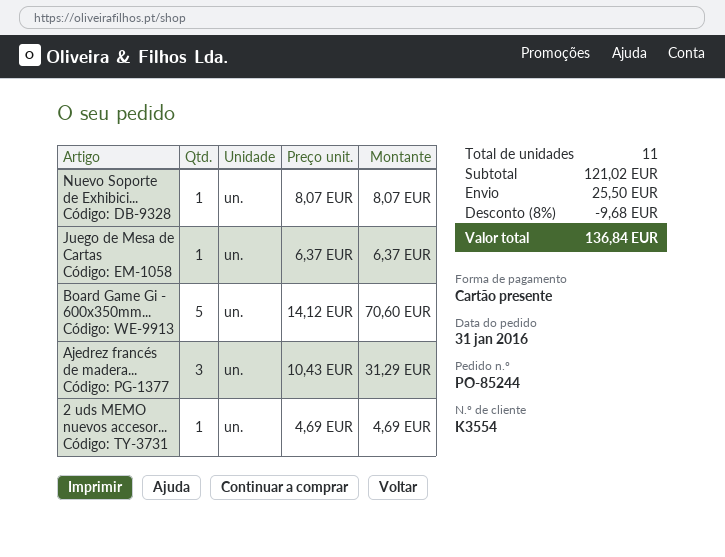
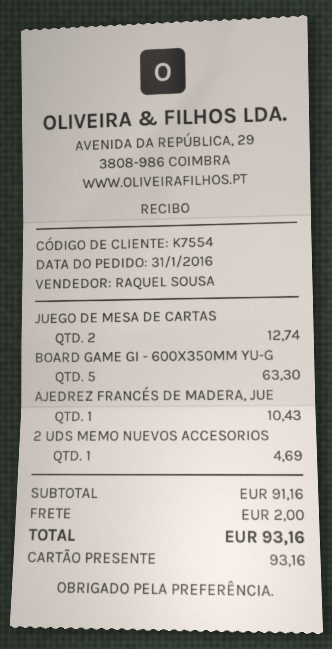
customer number: K3554 -> K7554
Nuevo Soporte de Exhibici...: 1 for 8.07 -> none
Juego de Mesa de Cartas: 1 for 6.37 -> 2 for 12.74
Board Game Gi - 600x350mm...: 5 for 70.60 -> 5 for 63.30
Ajedrez francés de madera...: 3 for 31.29 -> 1 for 10.43
subtotal: 121.02 -> 91.16
discount: 8% = 9.68 -> none
shipping: 25.50 -> 2.00
total: 136.84 -> 93.16

